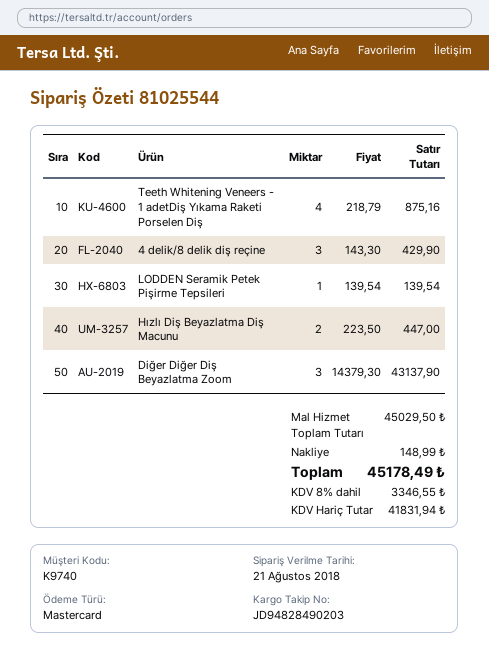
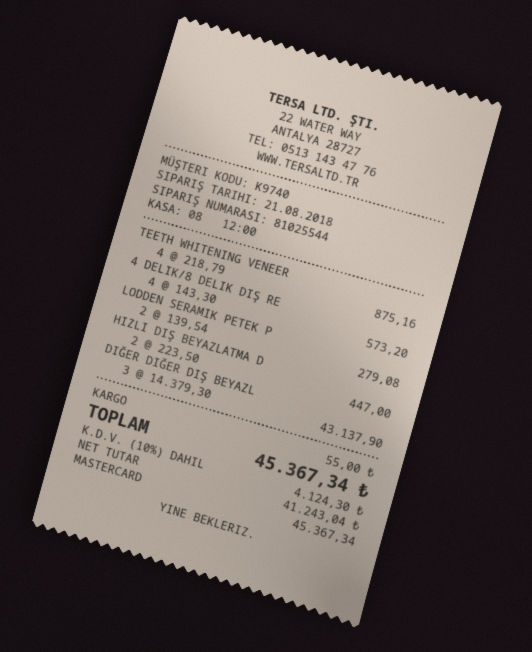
4 delik/8 delik diş reçine: 3 x 143.30 = 429.90 -> 4 x 143.30 = 573.20
LODDEN Seramik Petek Pişirme Tepsileri: 1 x 139.54 = 139.54 -> 2 x 139.54 = 279.08
shipping: 148.99 -> 55.00
net: 41831.94 -> 41243.04
tax: 8% = 3346.55 -> 10% = 4124.30
total: 45178.49 -> 45367.34

